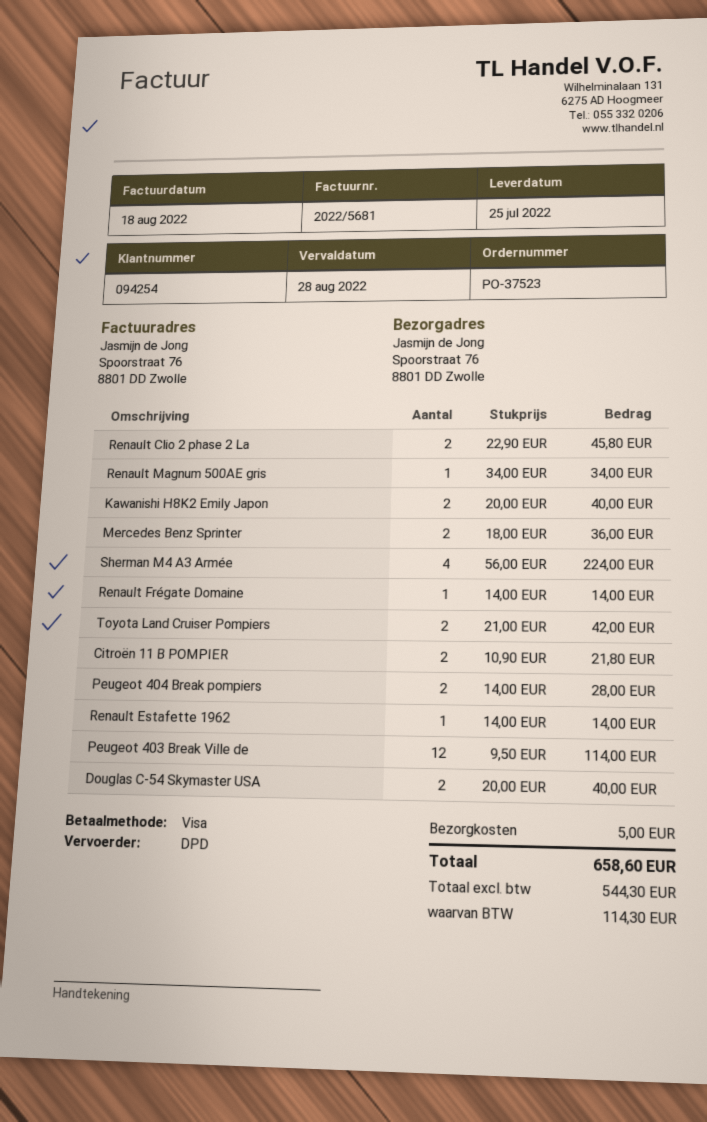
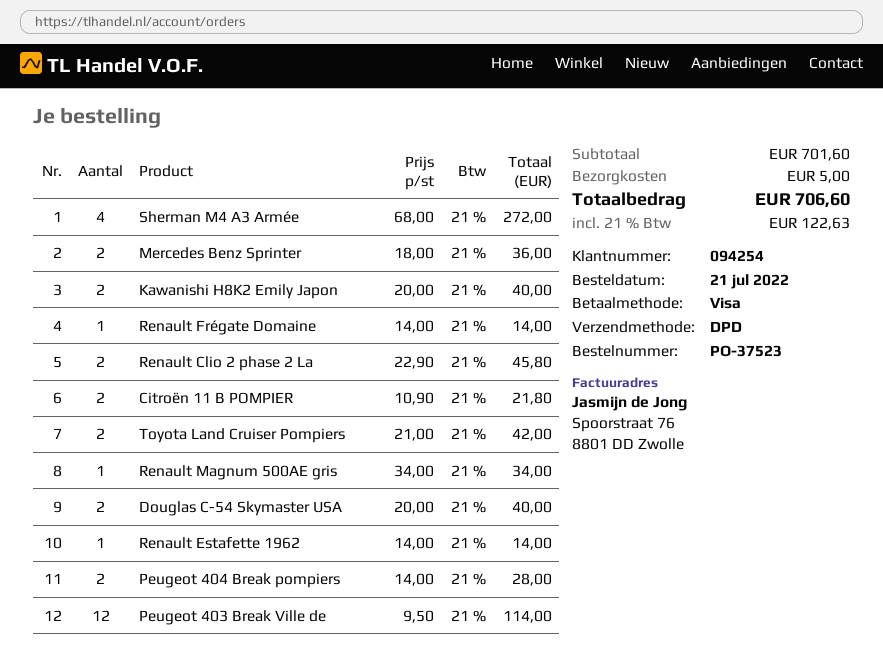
Sherman M4 A3 Armée: 4 x 56.00 = 224.00 -> 4 x 68.00 = 272.00
tax: 114.30 -> 122.63
total: 658.60 -> 706.60

